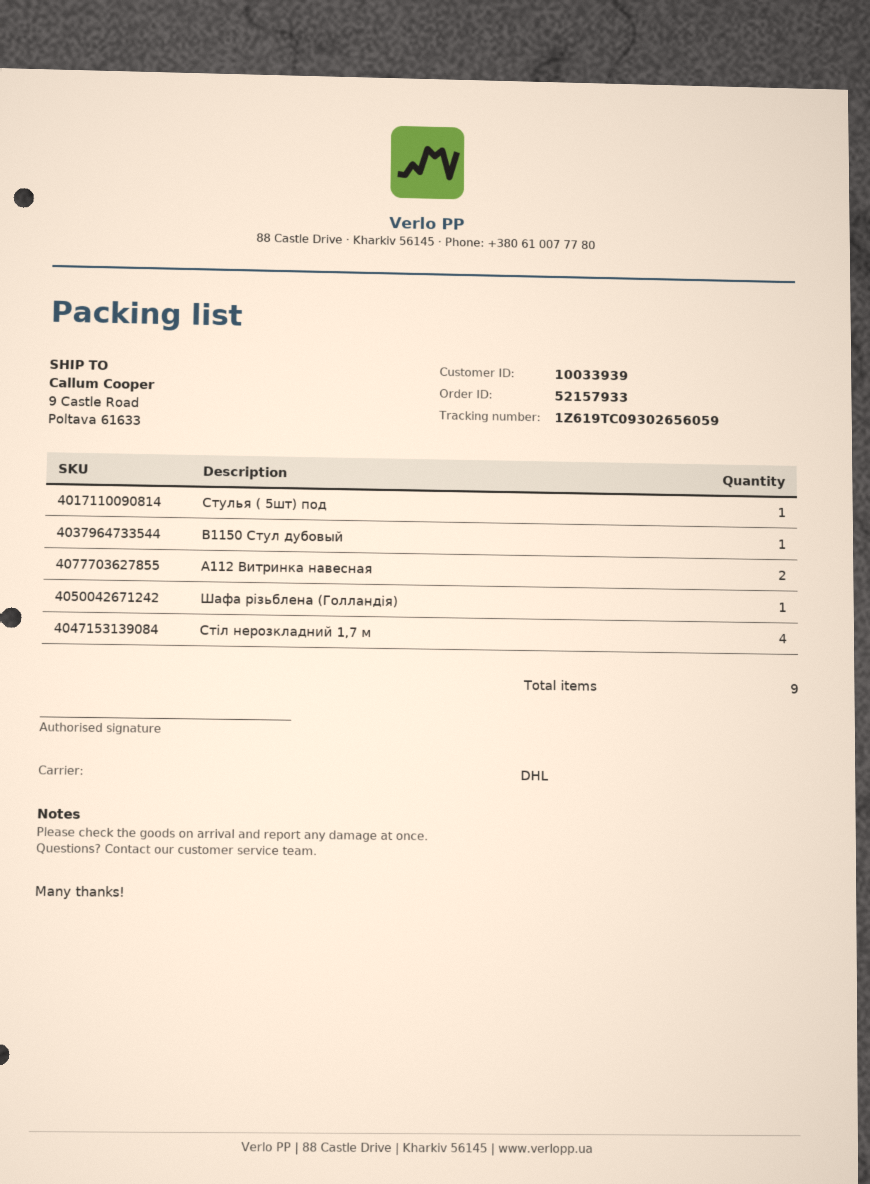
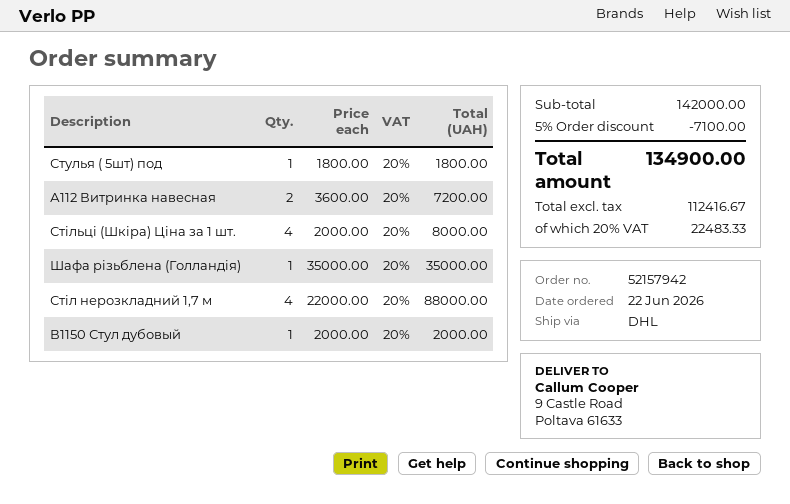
order number: 52157933 -> 52157942
Стільці (Шкіра) Ціна за 1 шт.: none -> 4

